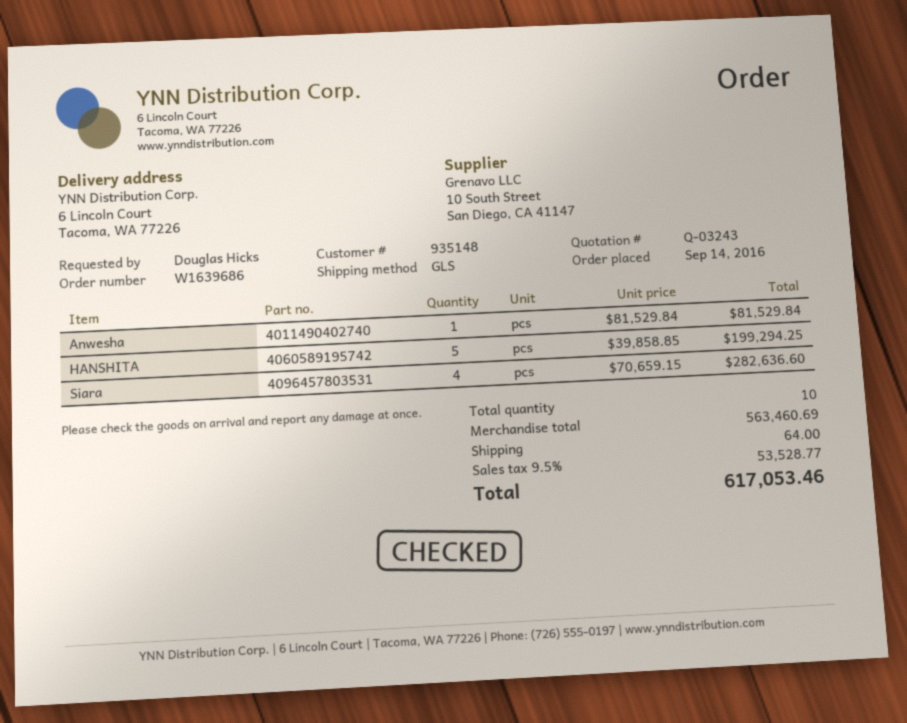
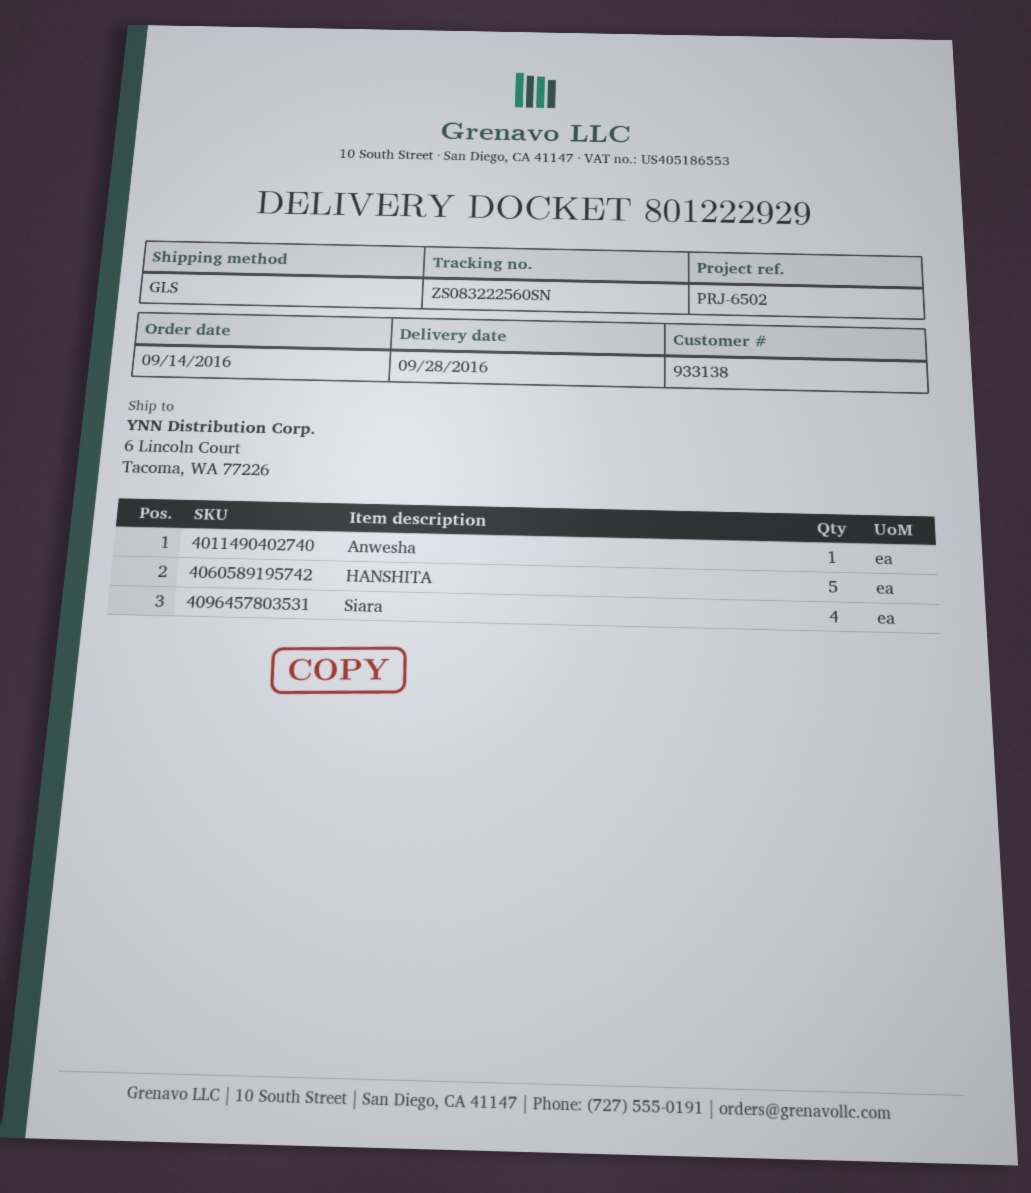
customer number: 935148 -> 933138

